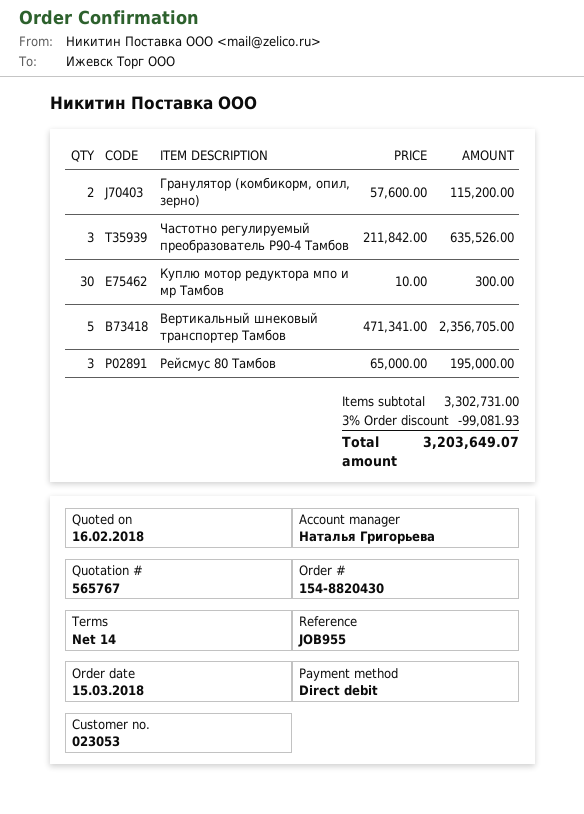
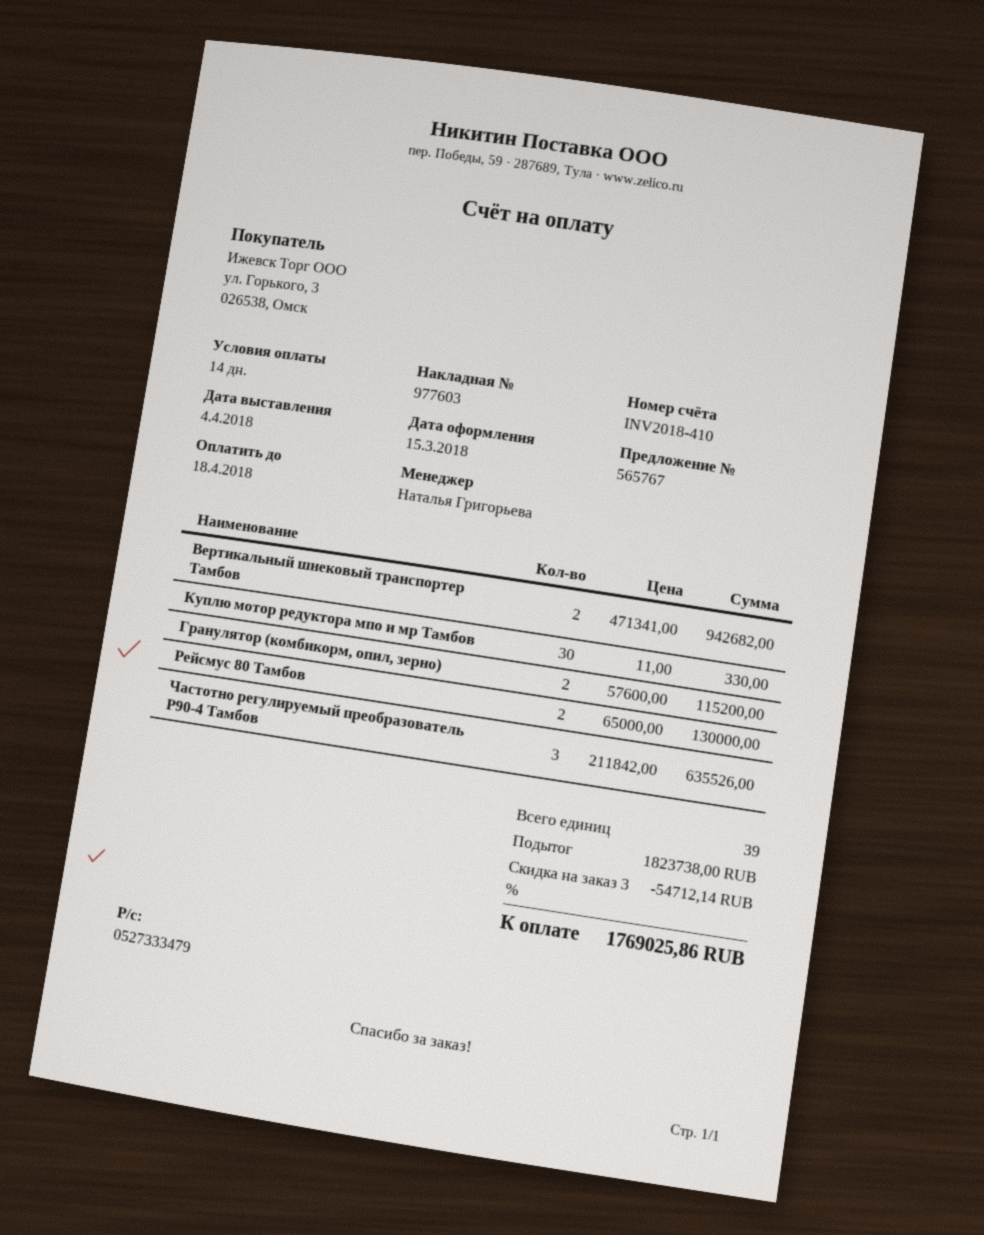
Куплю мотор редуктора мпо и мр Тамбов: 30 x 10.00 = 300.00 -> 30 x 11.00 = 330.00
Вертикальный шнековый транспортер Тамбов: 5 x 471341.00 = 2356705.00 -> 2 x 471341.00 = 942682.00
Рейсмус 80 Тамбов: 3 x 65000.00 = 195000.00 -> 2 x 65000.00 = 130000.00
subtotal: 3302731.00 -> 1823738.00
discount: 3% = 99081.93 -> 3% = 54712.14
total: 3203649.07 -> 1769025.86

